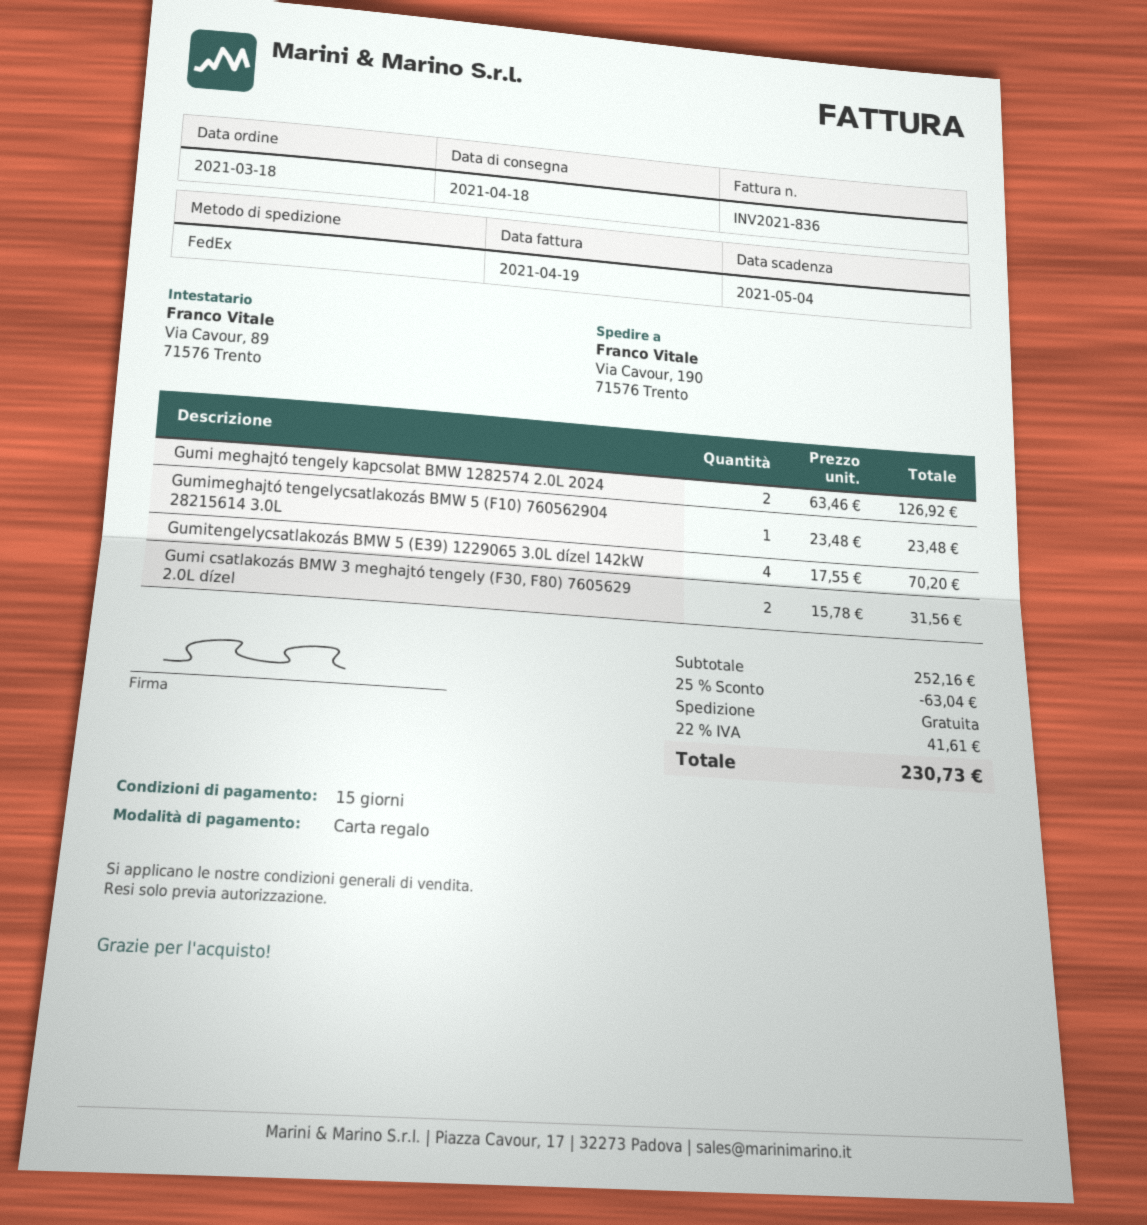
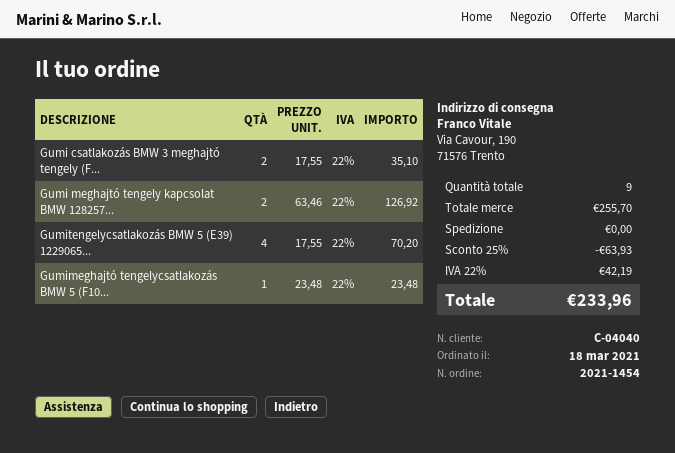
Gumi csatlakozás BMW 3 meghajtó tengely (F30, F80) 7605629 2.0L dízel: 2 x 15.78 = 31.56 -> 2 x 17.55 = 35.10
subtotal: 252.16 -> 255.70
discount: 25% = 63.04 -> 25% = 63.93
tax: 22% = 41.61 -> 22% = 42.19
total: 230.73 -> 233.96

